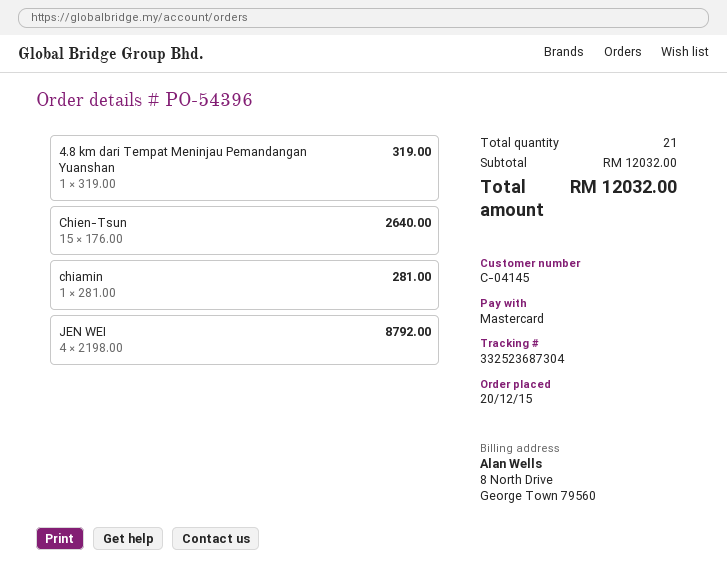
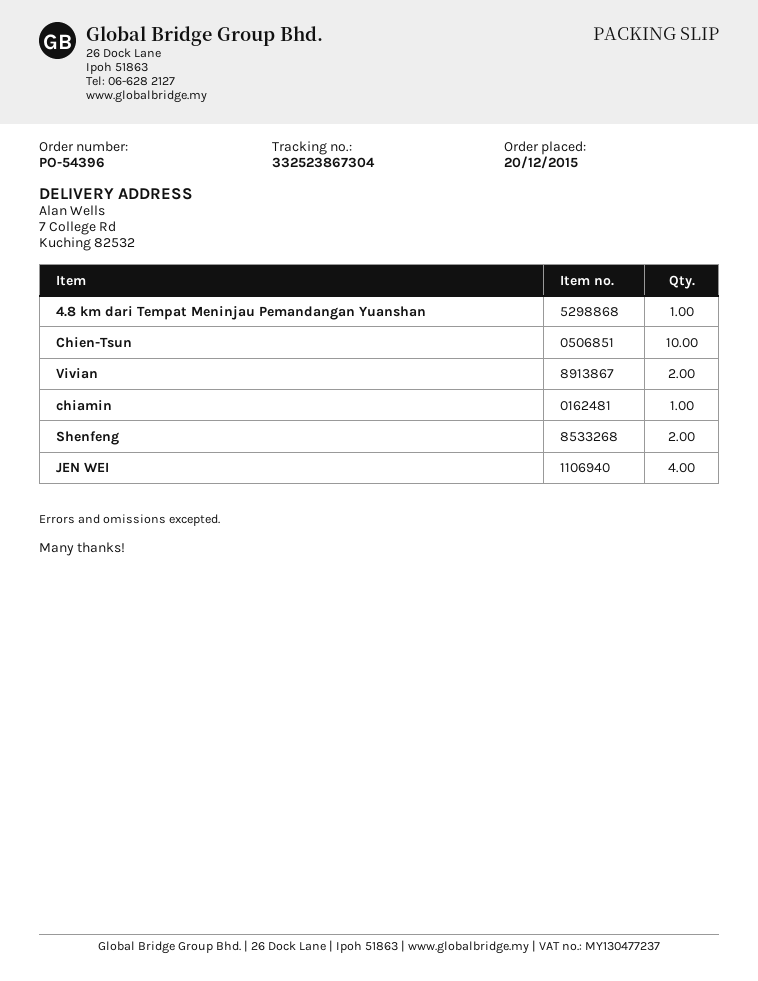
tracking number: 332523687304 -> 332523867304
Chien-Tsun: 15 -> 10
Vivian: none -> 2
Shenfeng: none -> 2

